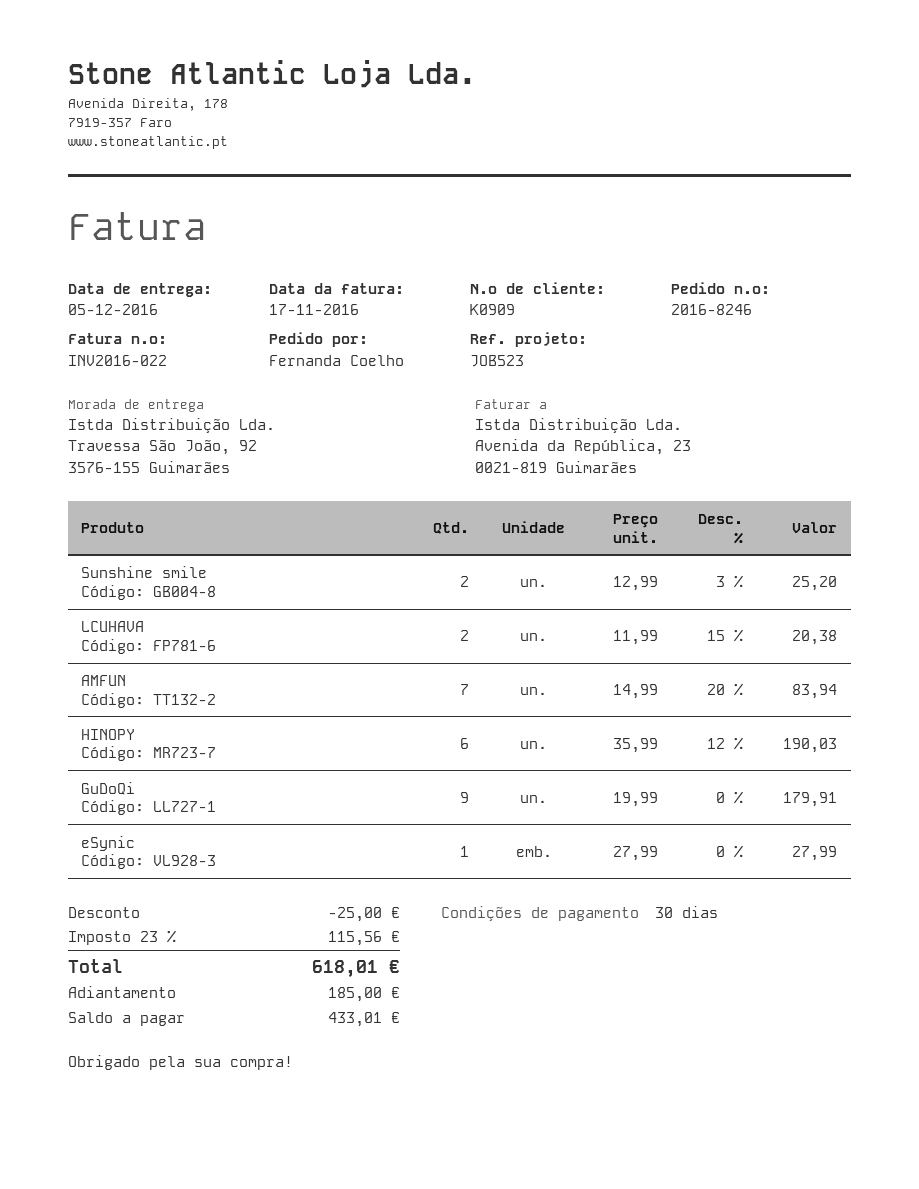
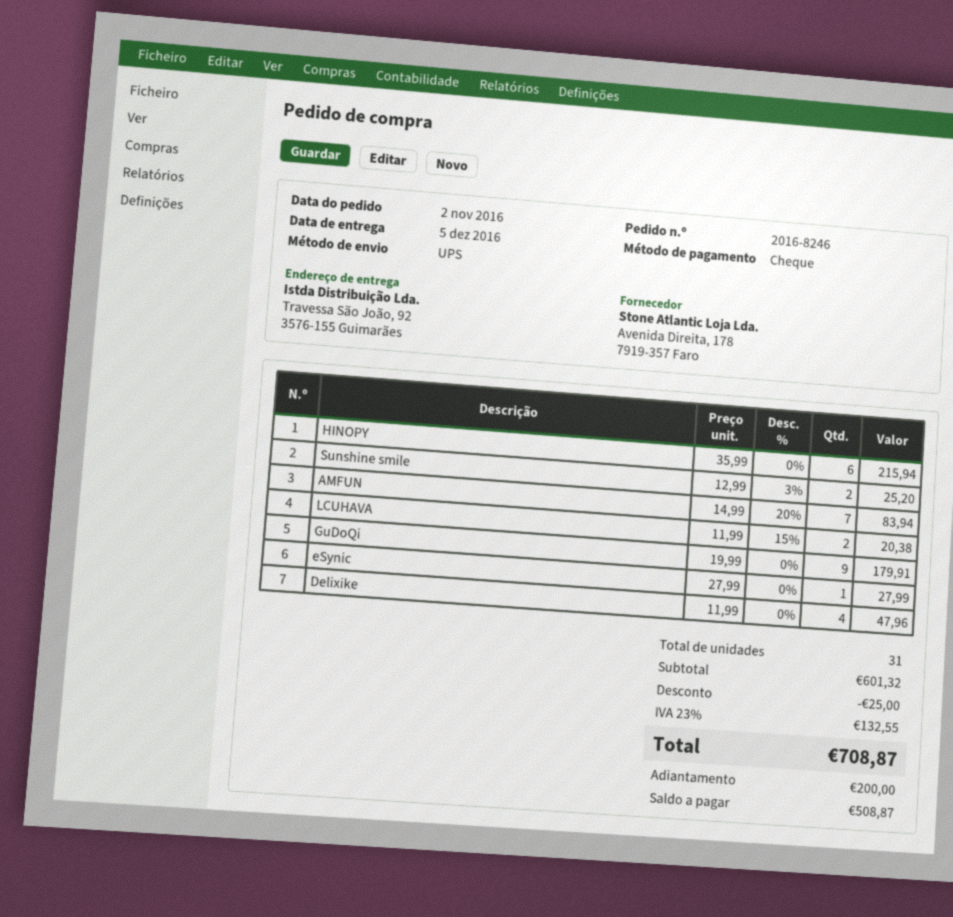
HINOPY: 6 x 35.99 - 12% = 190.03 -> 6 x 35.99 = 215.94
Delixike: none -> 4 x 11.99 = 47.96
tax: 23% = 115.56 -> 23% = 132.55
total: 618.01 -> 708.87
deposit: 185.00 -> 200.00
balance: 433.01 -> 508.87

